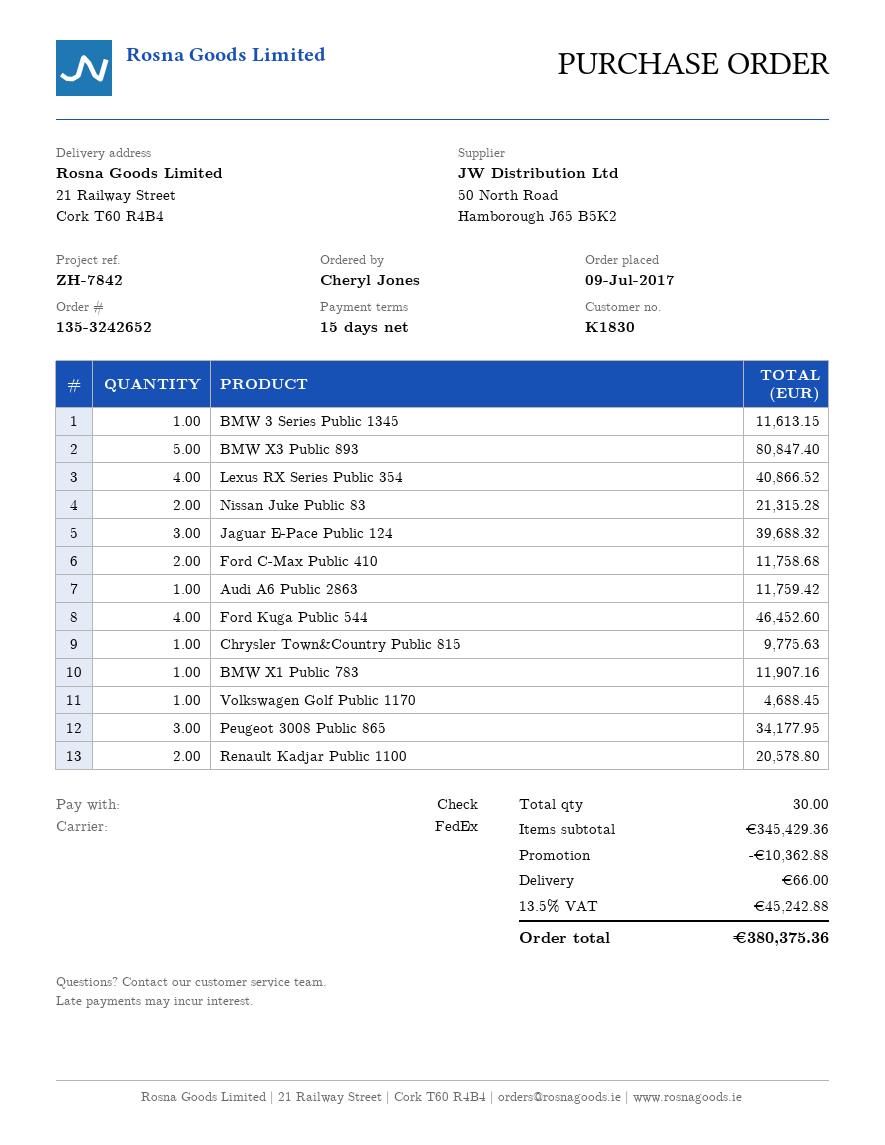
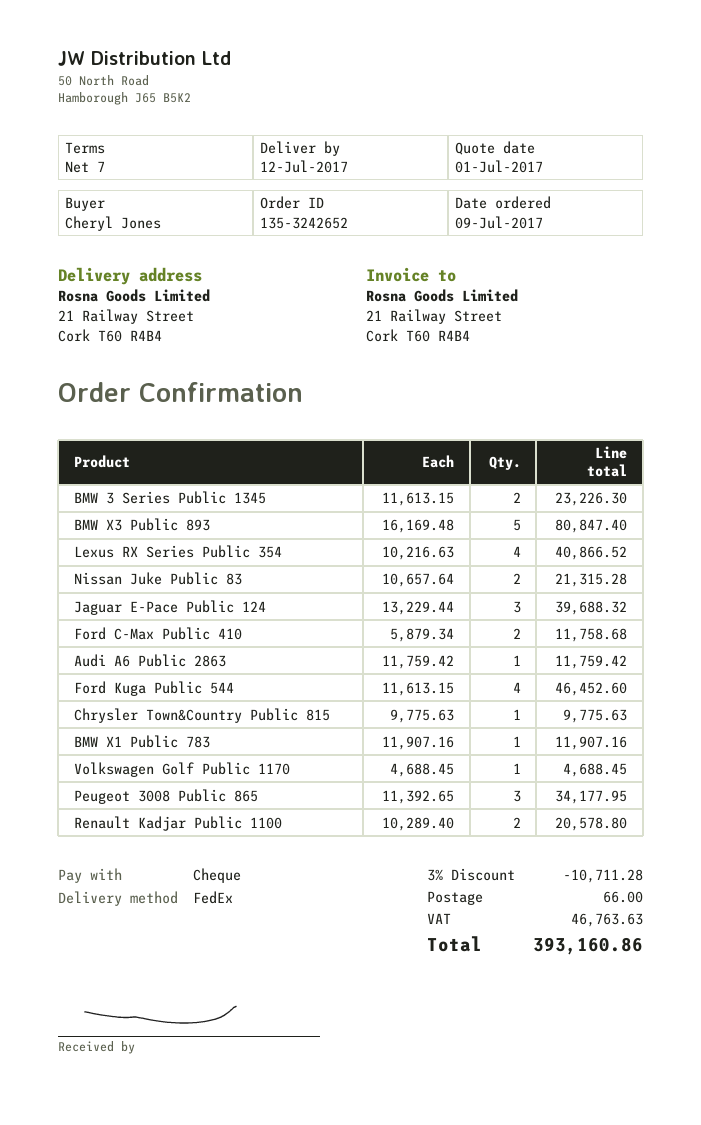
payment terms: 15 days -> 7 days
BMW 3 Series Public 1345: 1 for 11613.15 -> 2 for 23226.30
discount: 10362.88 -> 10711.28
tax: 45242.88 -> 46763.63
total: 380375.36 -> 393160.86

